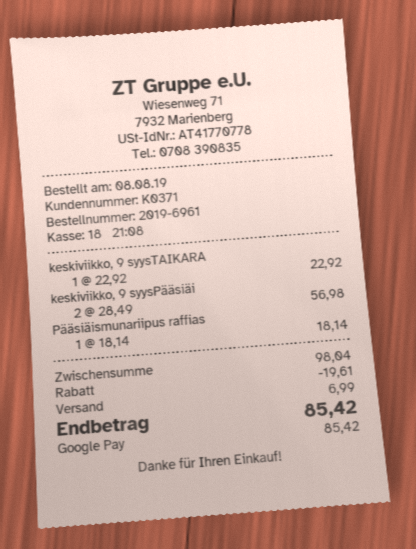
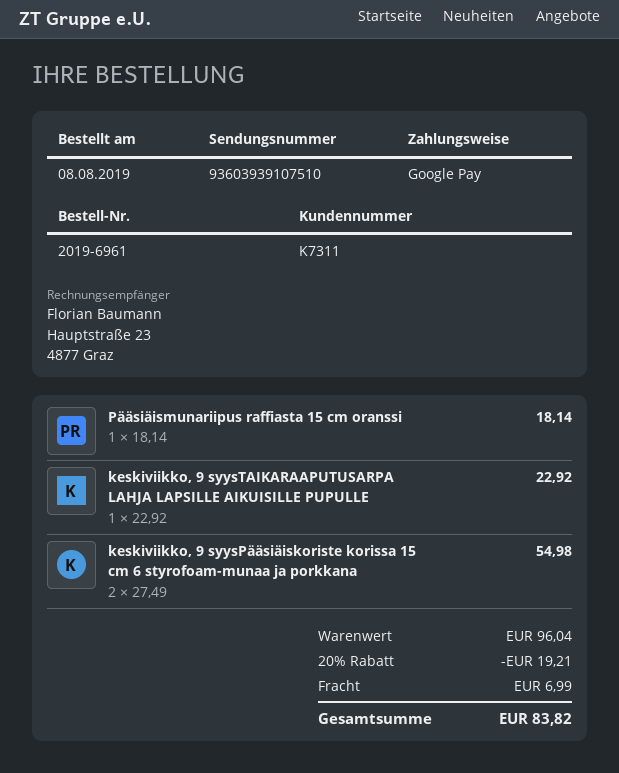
customer number: K0371 -> K7311
keskiviikko, 9 syysPääsiäi: 2 x 28.49 = 56.98 -> 2 x 27.49 = 54.98
subtotal: 98.04 -> 96.04
discount: 19.61 -> 19.21
total: 85.42 -> 83.82

